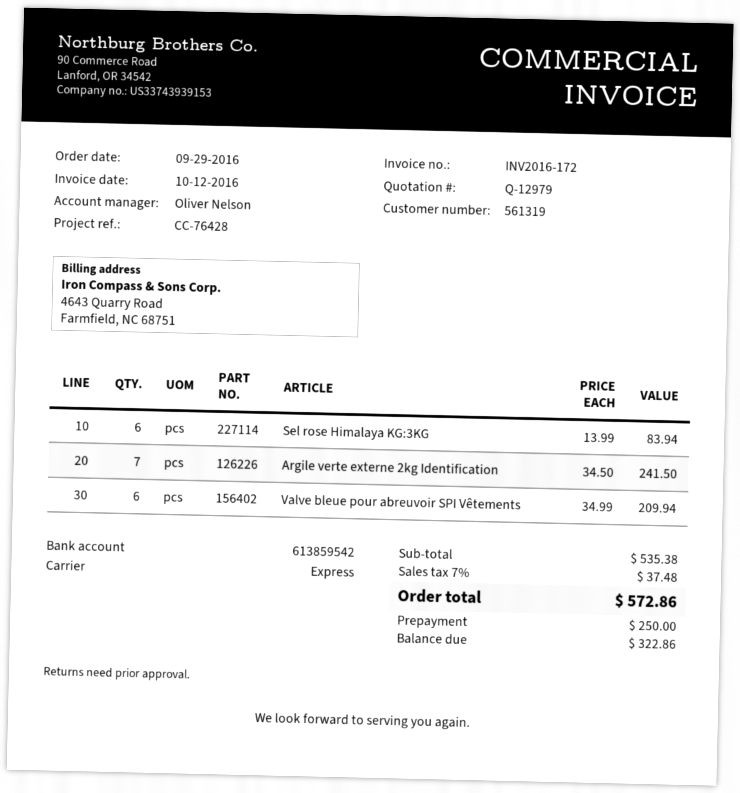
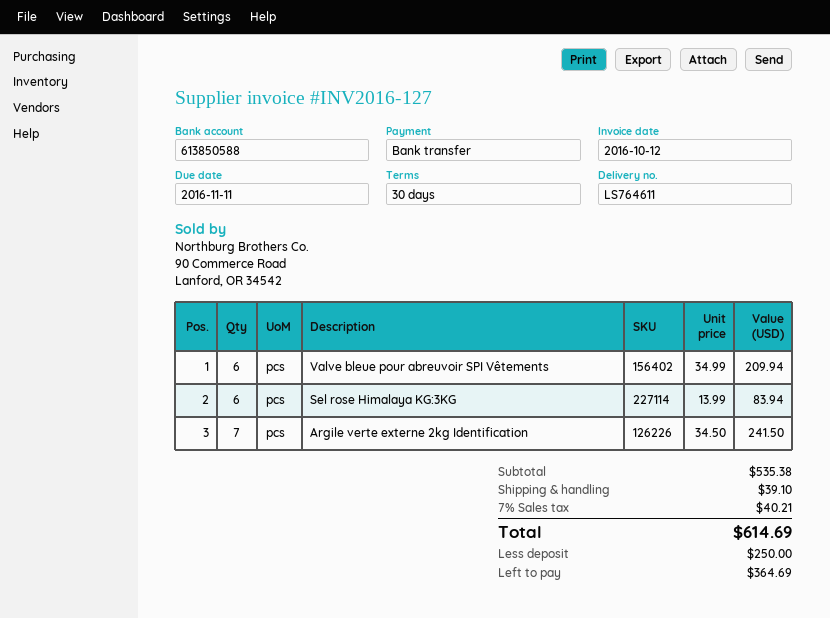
invoice number: INV2016-172 -> INV2016-127
bank account: 613859542 -> 613850588
shipping: none -> 39.10
tax: 7% = 37.48 -> 7% = 40.21
total: 572.86 -> 614.69
balance: 322.86 -> 364.69

